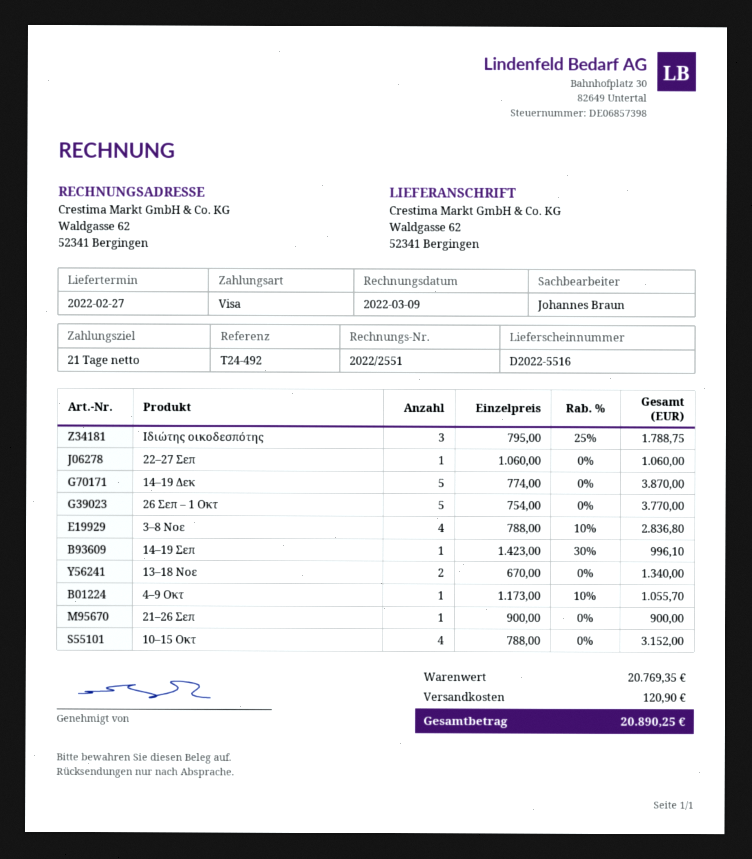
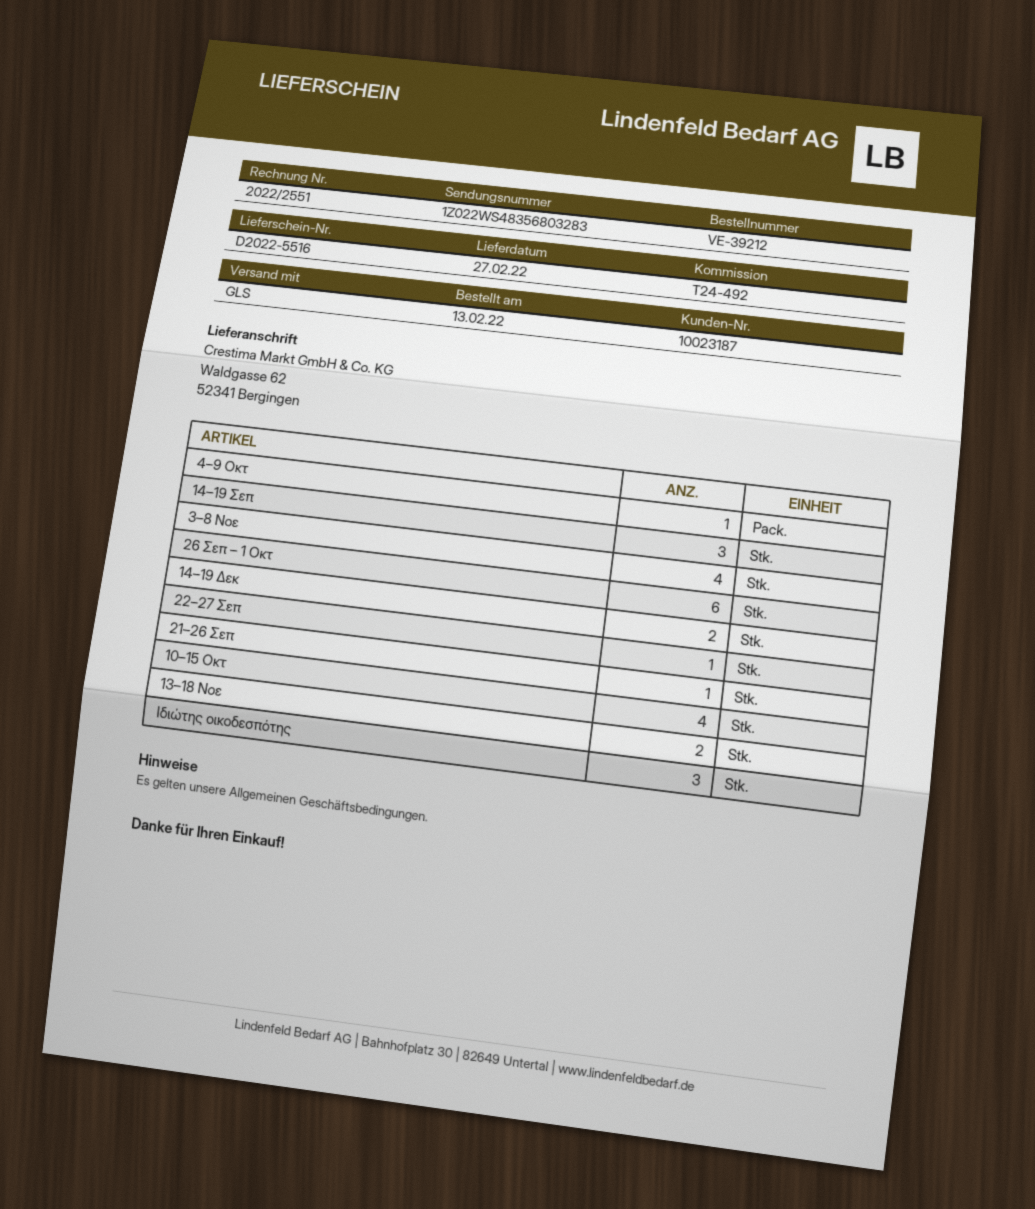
14–19 Δεκ: 5 -> 2
26 Σεπ – 1 Οκτ: 5 -> 6
14–19 Σεπ: 1 -> 3

